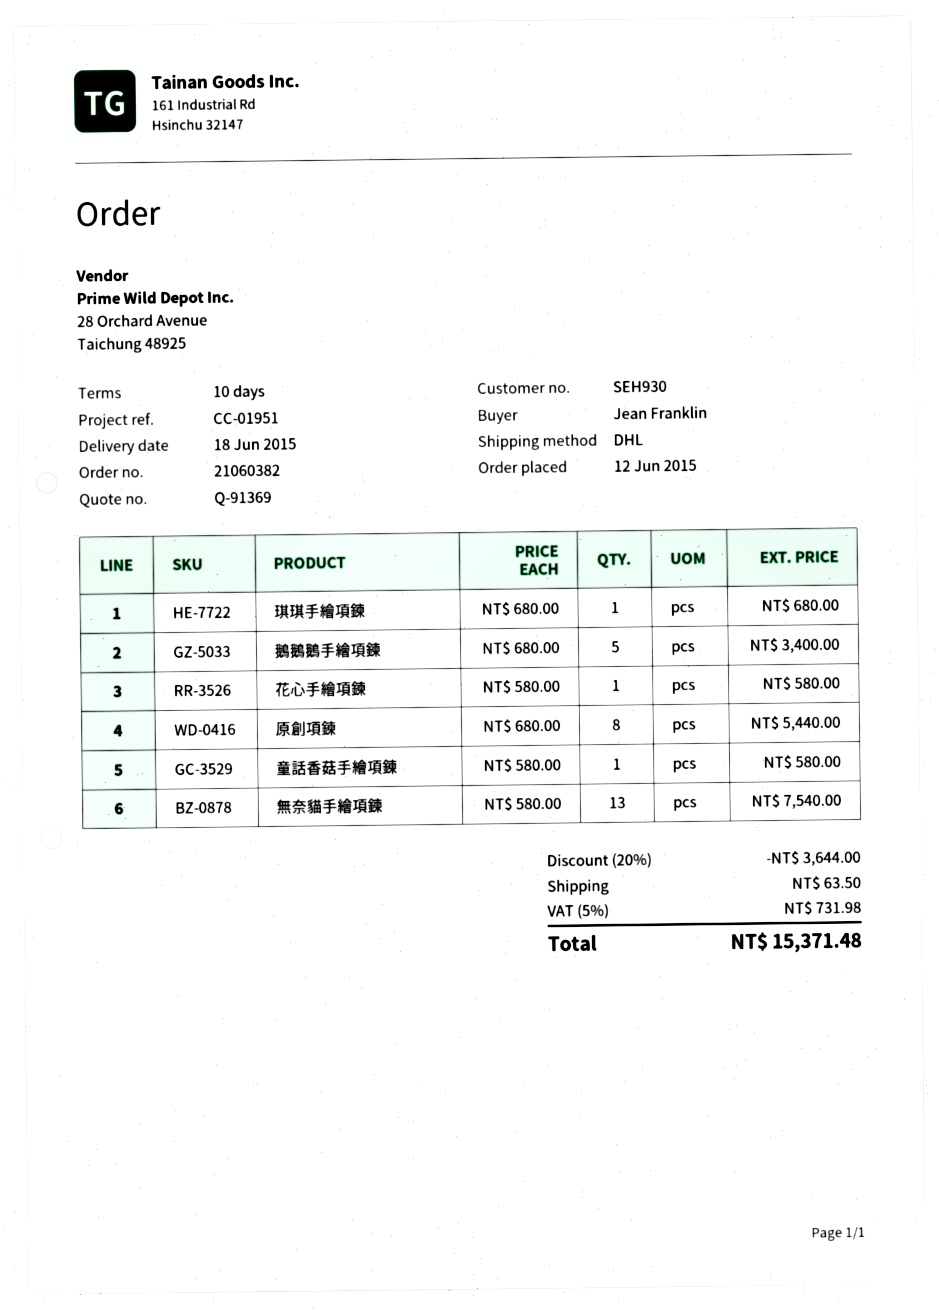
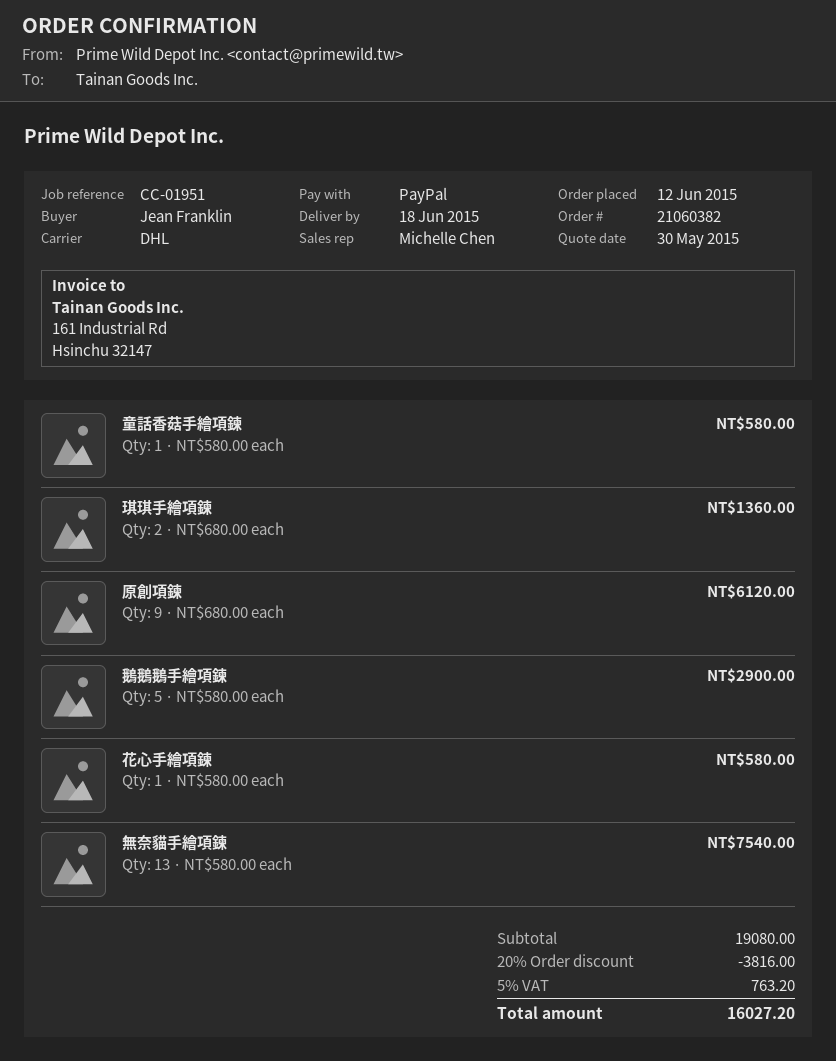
琪琪手繪項鍊: 1 x 680.00 = 680.00 -> 2 x 680.00 = 1360.00
鵝鵝鵝手繪項鍊: 5 x 680.00 = 3400.00 -> 5 x 580.00 = 2900.00
原創項鍊: 8 x 680.00 = 5440.00 -> 9 x 680.00 = 6120.00
discount: 20% = 3644.00 -> 20% = 3816.00
shipping: 63.50 -> none
tax: 5% = 731.98 -> 5% = 763.20
total: 15371.48 -> 16027.20

